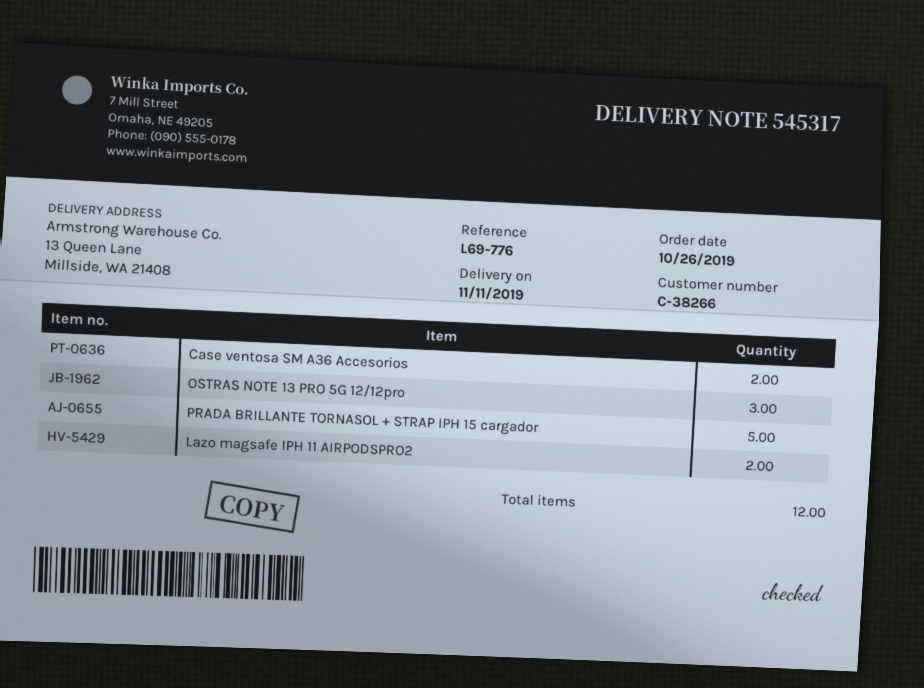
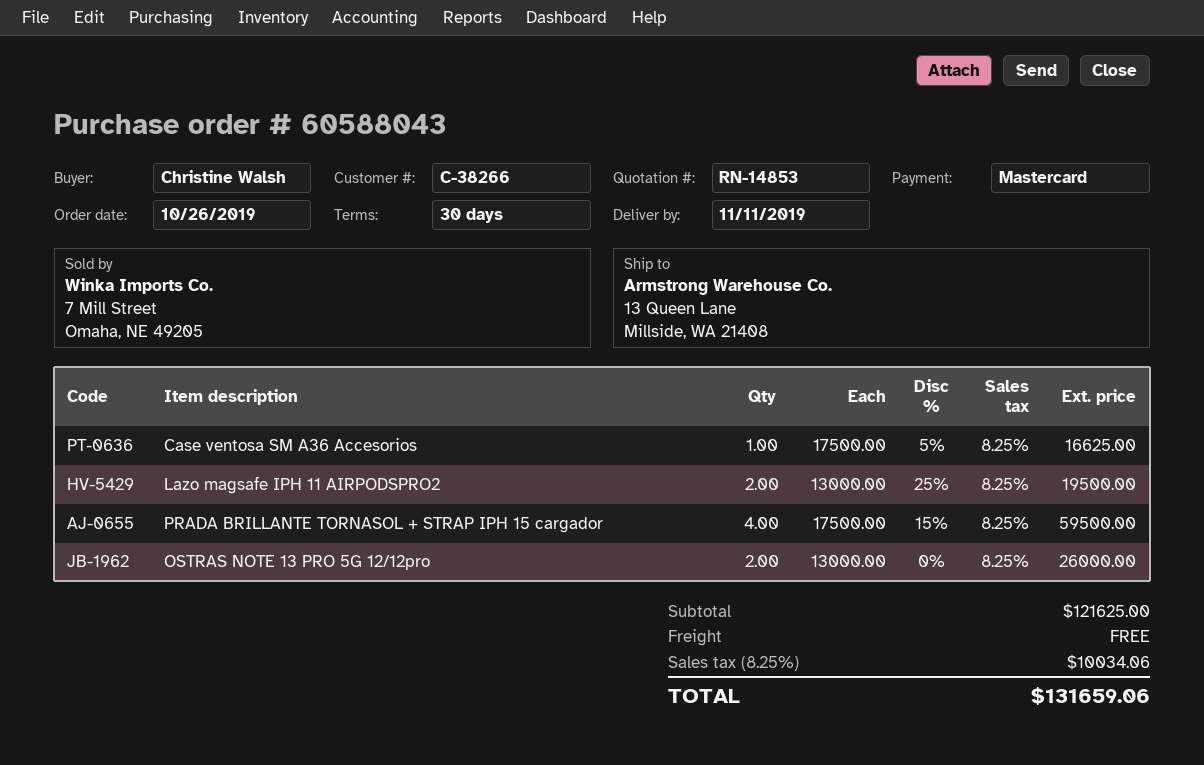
Case ventosa SM A36 Accesorios: 2 -> 1
OSTRAS NOTE 13 PRO 5G 12/12pro: 3 -> 2
PRADA BRILLANTE TORNASOL + STRAP IPH 15 cargador: 5 -> 4

